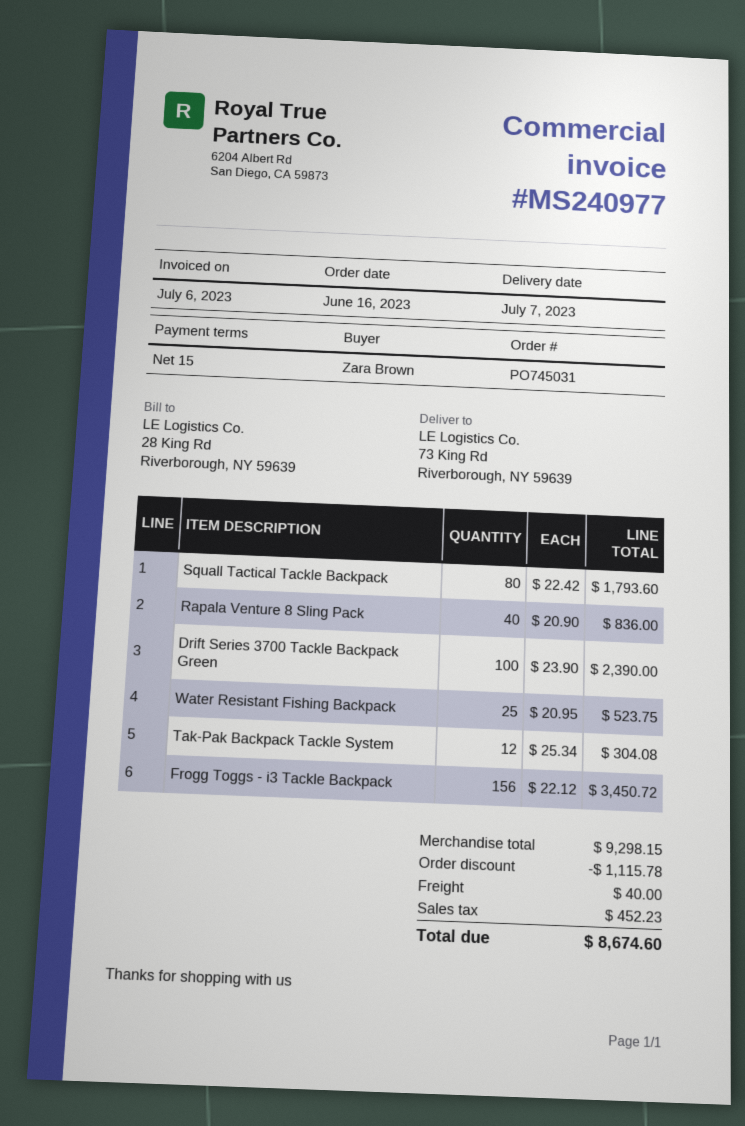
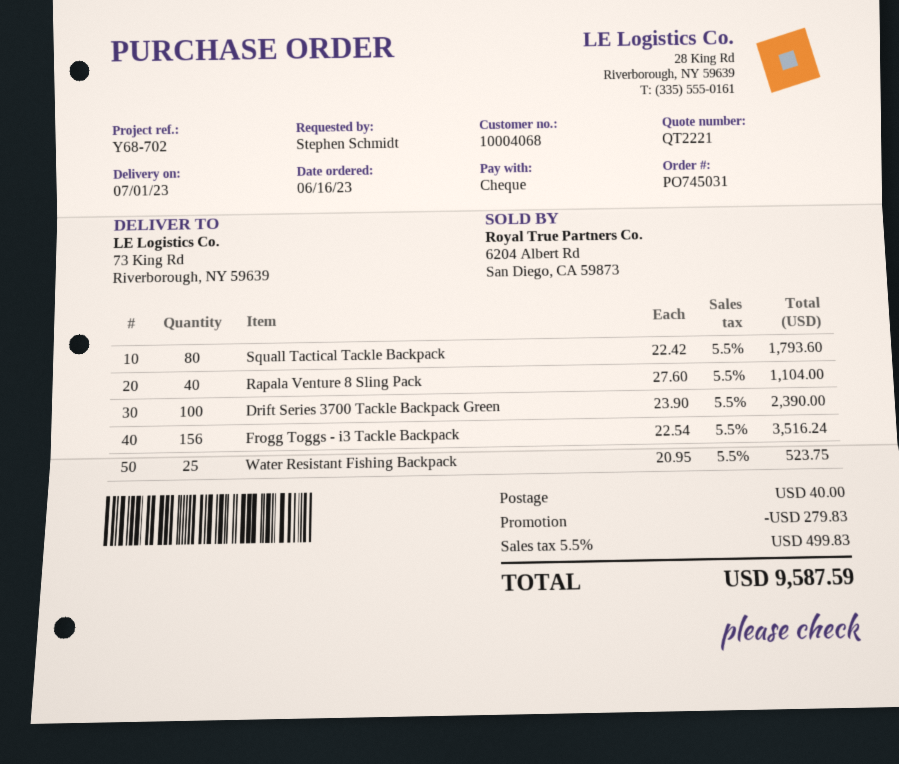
delivery date: 2023-07-07 -> 2023-07-01
ordered by: Zara Brown -> Stephen Schmidt
Rapala Venture 8 Sling Pack: 40 x 20.90 = 836.00 -> 40 x 27.60 = 1104.00
Tak-Pak Backpack Tackle System: 12 x 25.34 = 304.08 -> none
Frogg Toggs - i3 Tackle Backpack: 156 x 22.12 = 3450.72 -> 156 x 22.54 = 3516.24
discount: 1115.78 -> 279.83
tax: 452.23 -> 499.83
total: 8674.60 -> 9587.59

